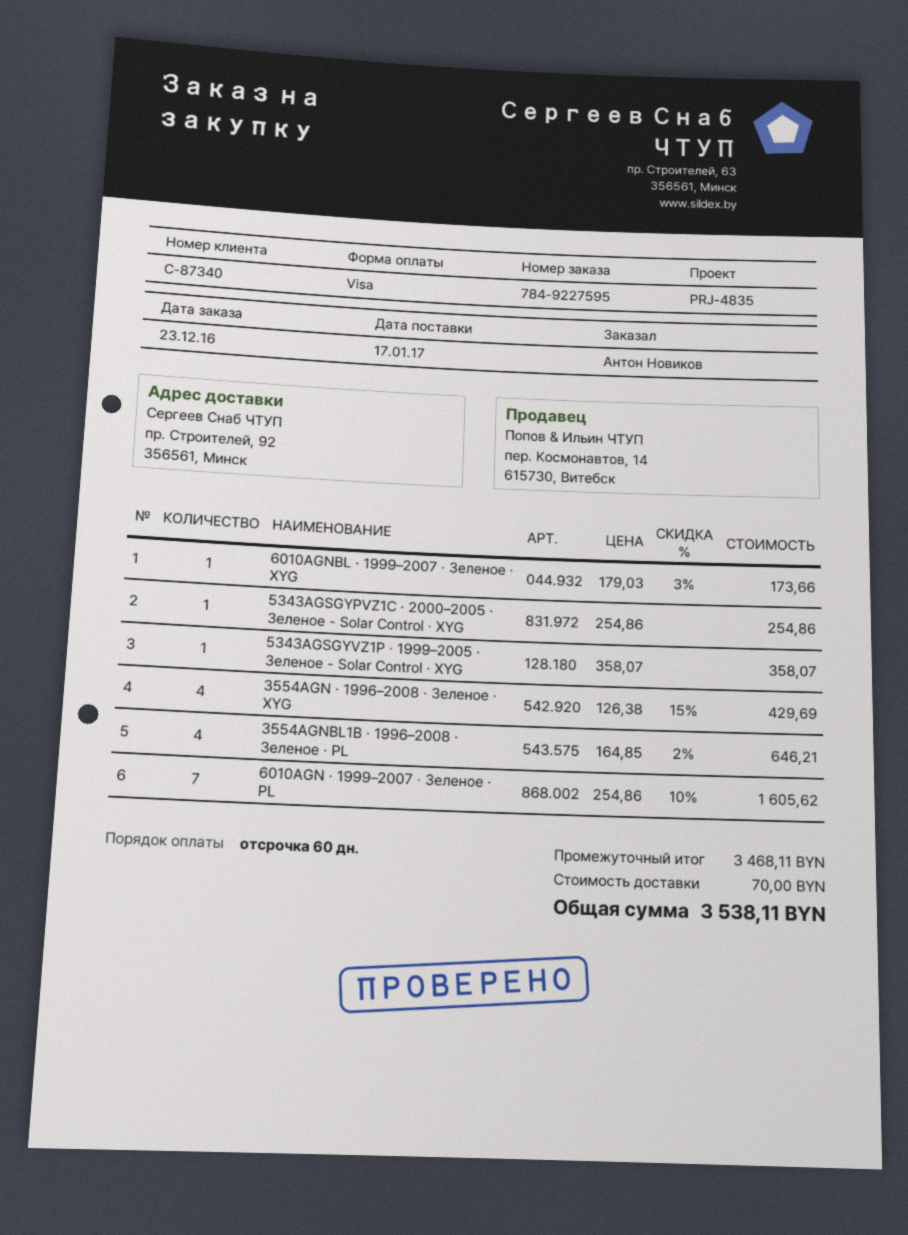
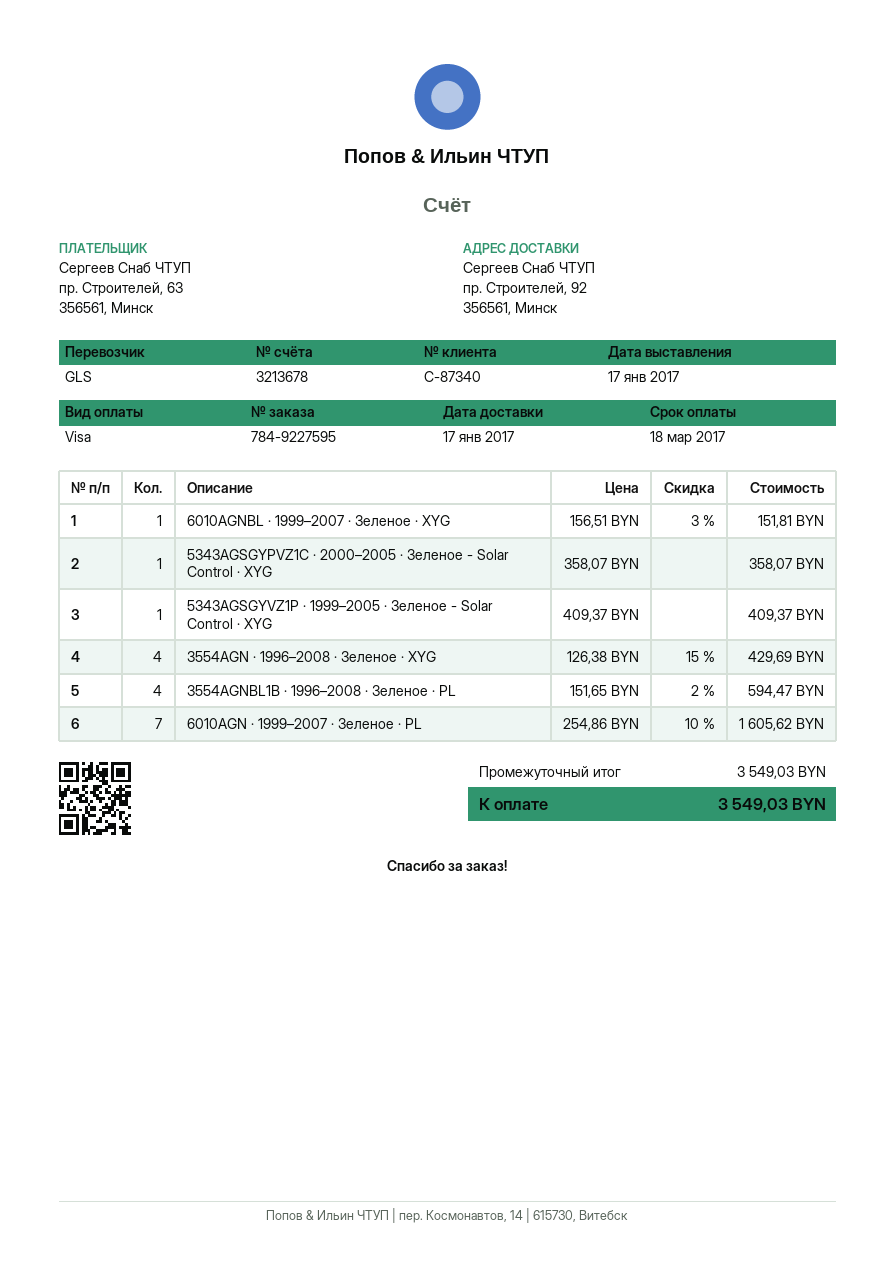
6010AGNBL · 1999–2007 · Зеленое · XYG: 1 x 179.03 - 3% = 173.66 -> 1 x 156.51 - 3% = 151.81
5343AGSGYPVZ1C · 2000–2005 · Зеленое - Solar Control · XYG: 1 x 254.86 = 254.86 -> 1 x 358.07 = 358.07
5343AGSGYVZ1P · 1999–2005 · Зеленое - Solar Control · XYG: 1 x 358.07 = 358.07 -> 1 x 409.37 = 409.37
3554AGNBL1B · 1996–2008 · Зеленое · PL: 4 x 164.85 - 2% = 646.21 -> 4 x 151.65 - 2% = 594.47
subtotal: 3468.11 -> 3549.03
shipping: 70.00 -> none
total: 3538.11 -> 3549.03

